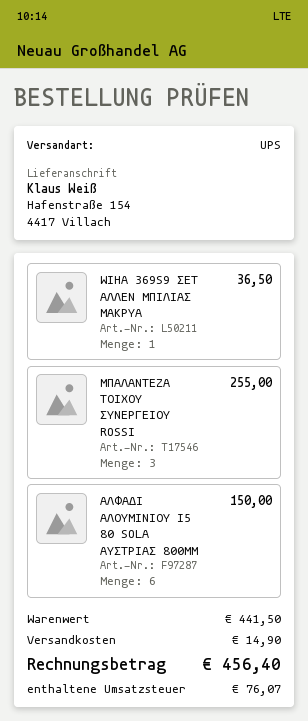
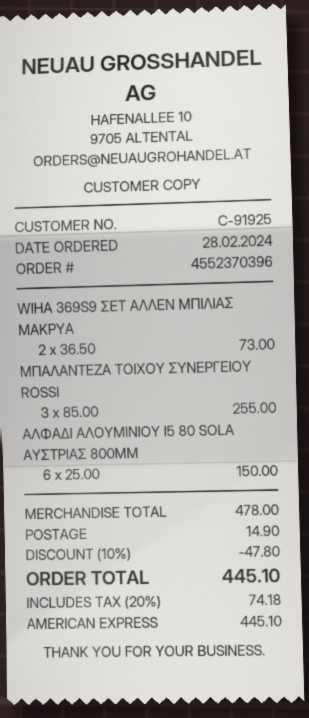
WIHA 369S9 ΣΕΤ ΑΛΛΕΝ ΜΠΙΛΙΑΣ ΜΑΚΡΥΑ: 1 for 36.50 -> 2 for 73.00
subtotal: 441.50 -> 478.00
discount: none -> 10% = 47.80
tax: 76.07 -> 74.18
total: 456.40 -> 445.10

